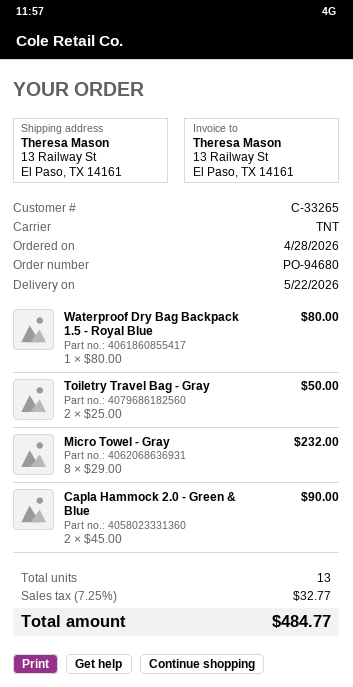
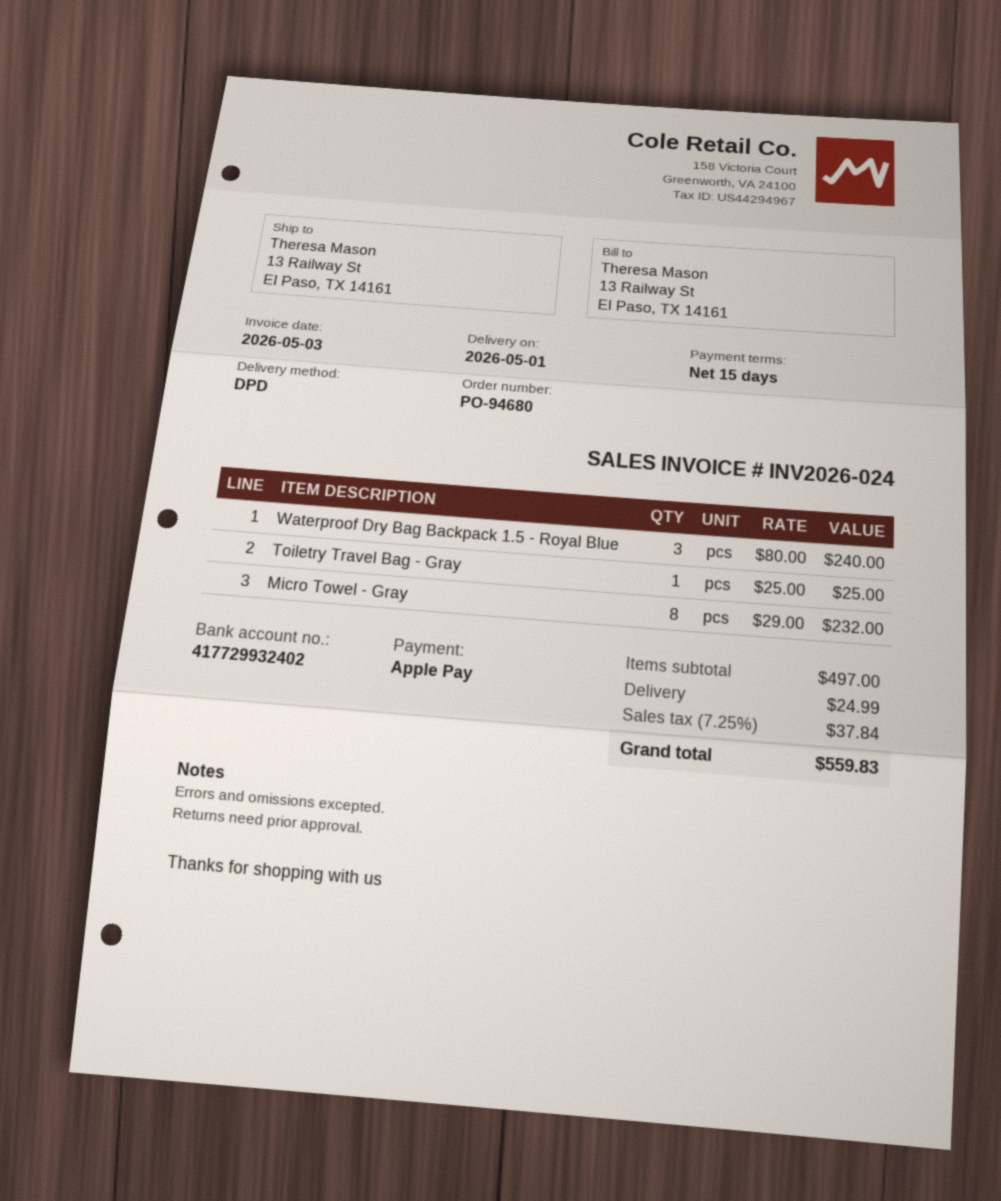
delivery date: 2026-05-22 -> 2026-05-01
shipping method: TNT -> DPD
Waterproof Dry Bag Backpack 1.5 - Royal Blue: 1 x 80.00 = 80.00 -> 3 x 80.00 = 240.00
Toiletry Travel Bag - Gray: 2 x 25.00 = 50.00 -> 1 x 25.00 = 25.00
Capla Hammock 2.0 - Green & Blue: 2 x 45.00 = 90.00 -> none
shipping: none -> 24.99
tax: 7.25% = 32.77 -> 7.25% = 37.84
total: 484.77 -> 559.83

